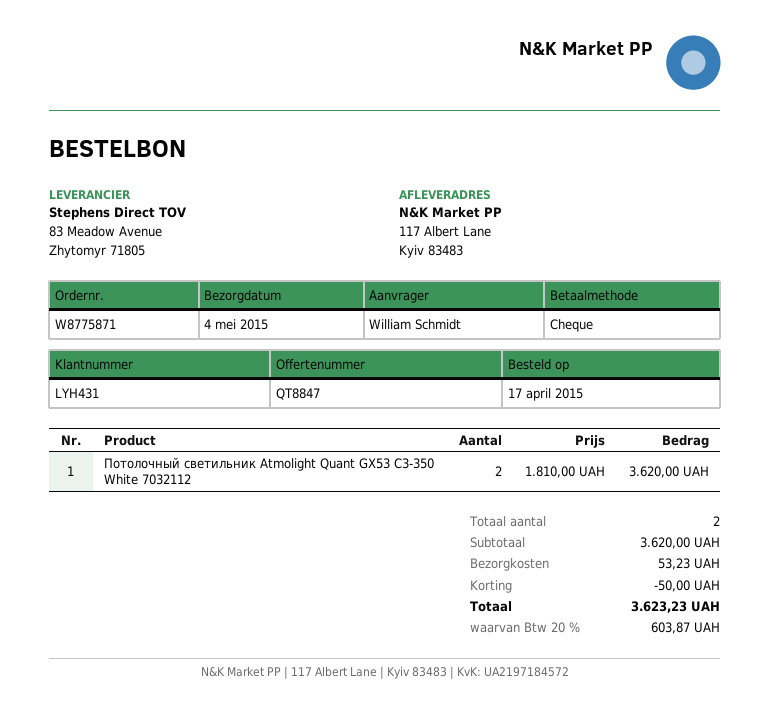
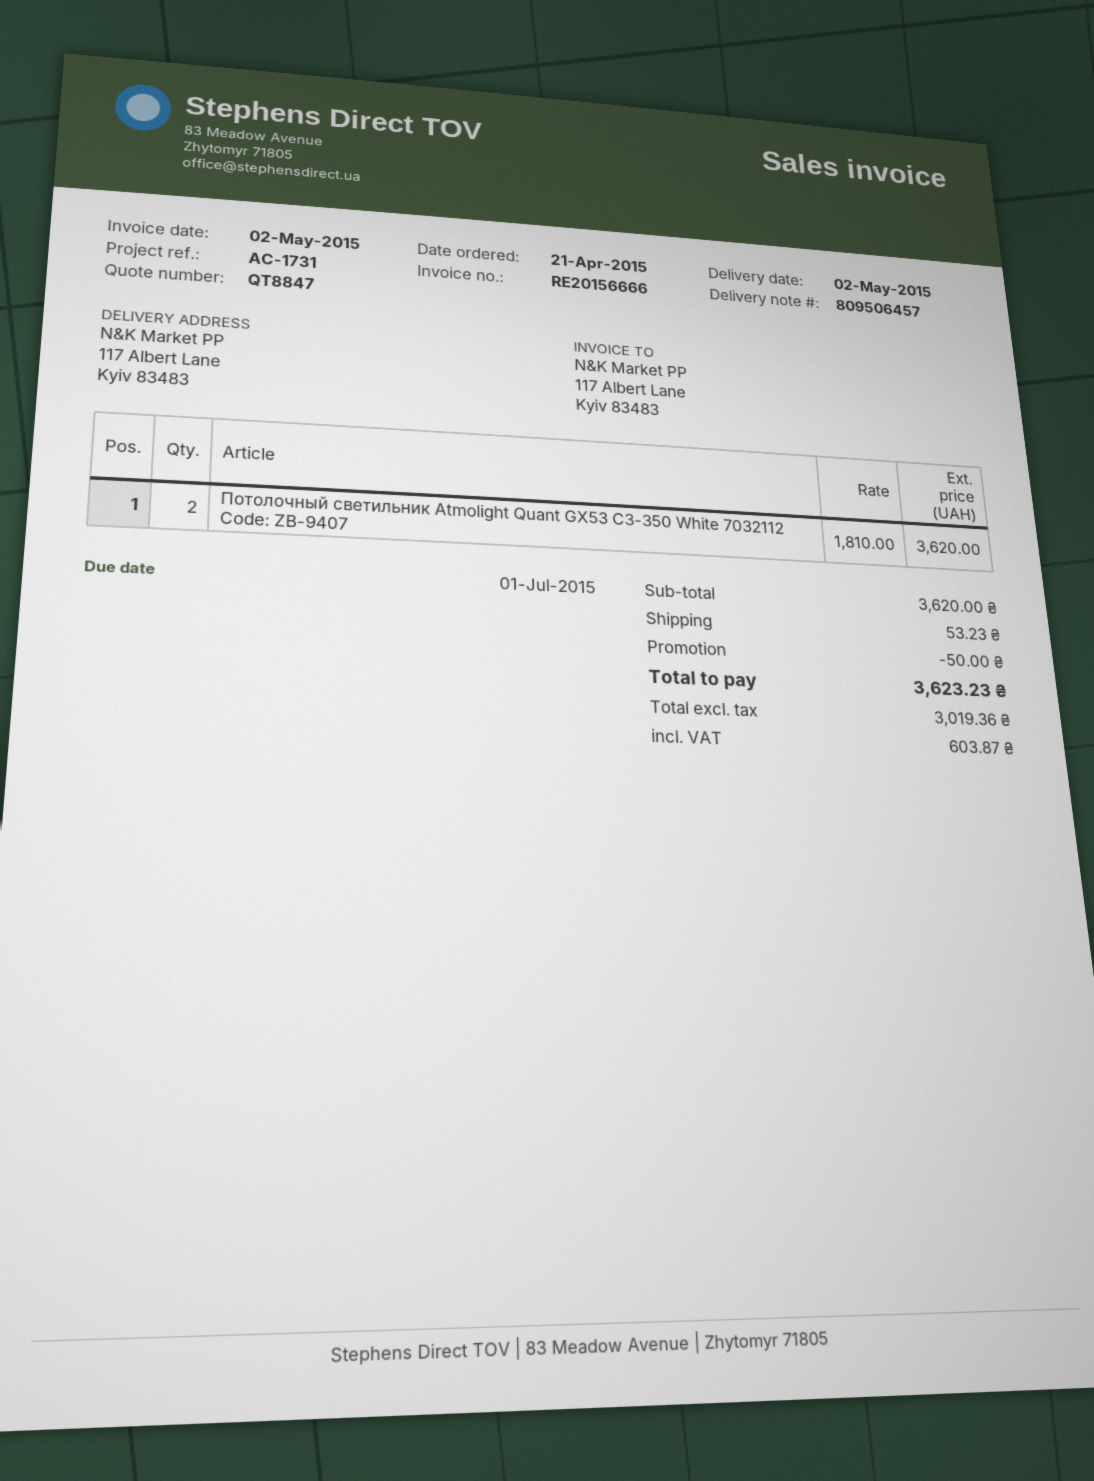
order date: 2015-04-17 -> 2015-04-21
delivery date: 2015-05-04 -> 2015-05-02

